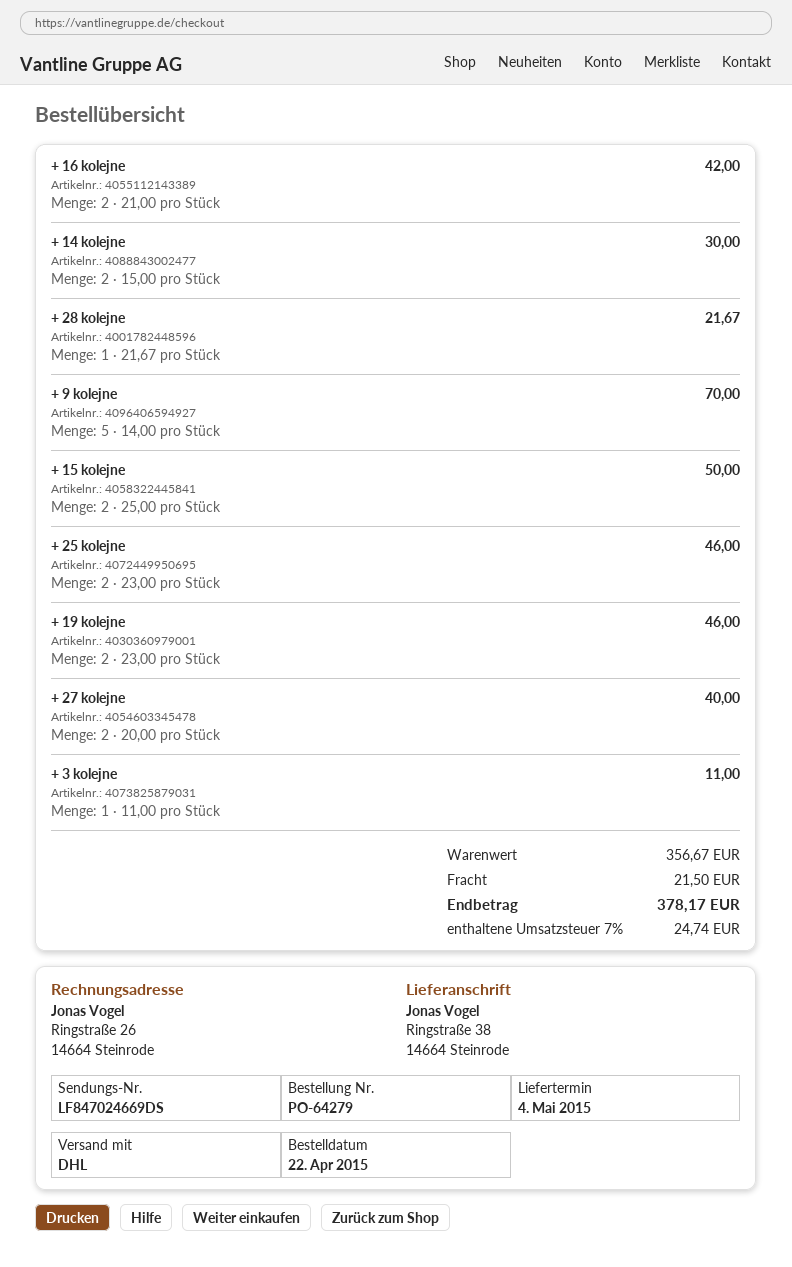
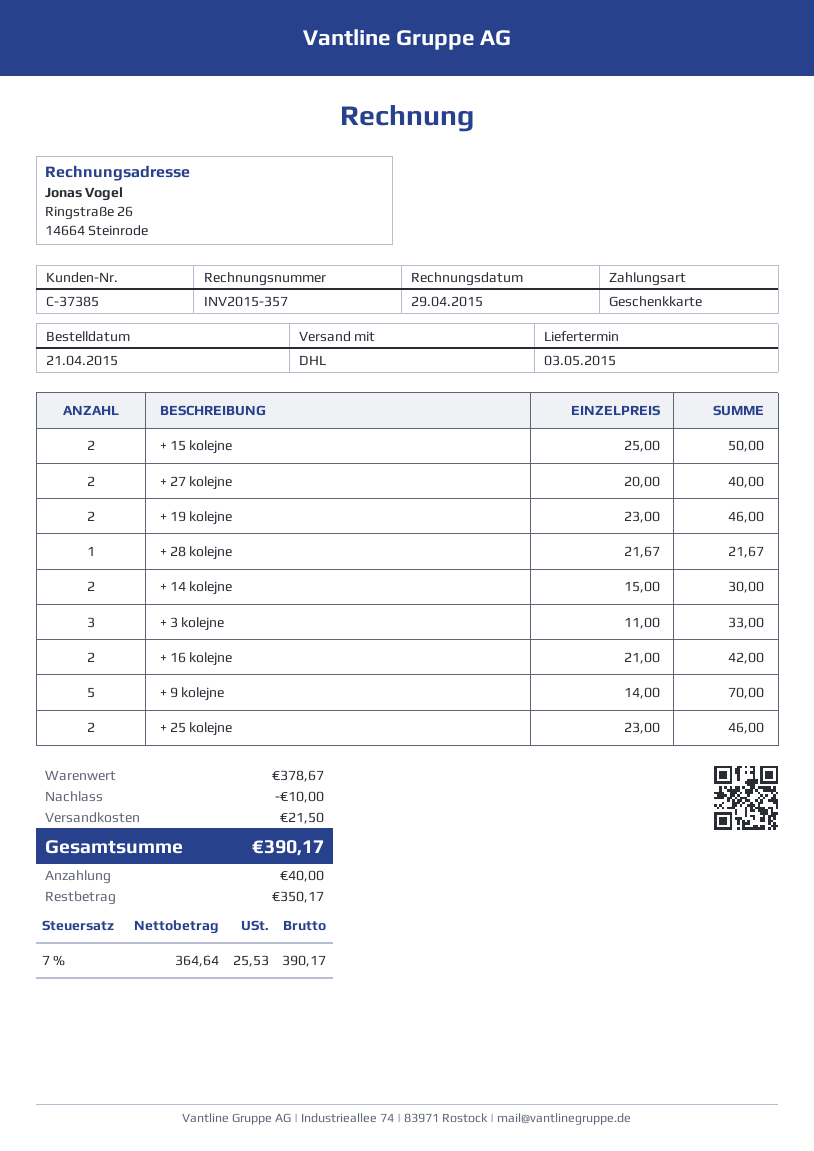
order date: 2015-04-22 -> 2015-04-21
delivery date: 2015-05-04 -> 2015-05-03
+ 3 kolejne: 1 x 11.00 = 11.00 -> 3 x 11.00 = 33.00
subtotal: 356.67 -> 378.67
discount: none -> 10.00
tax: 7% = 24.74 -> 7% = 25.53
total: 378.17 -> 390.17

